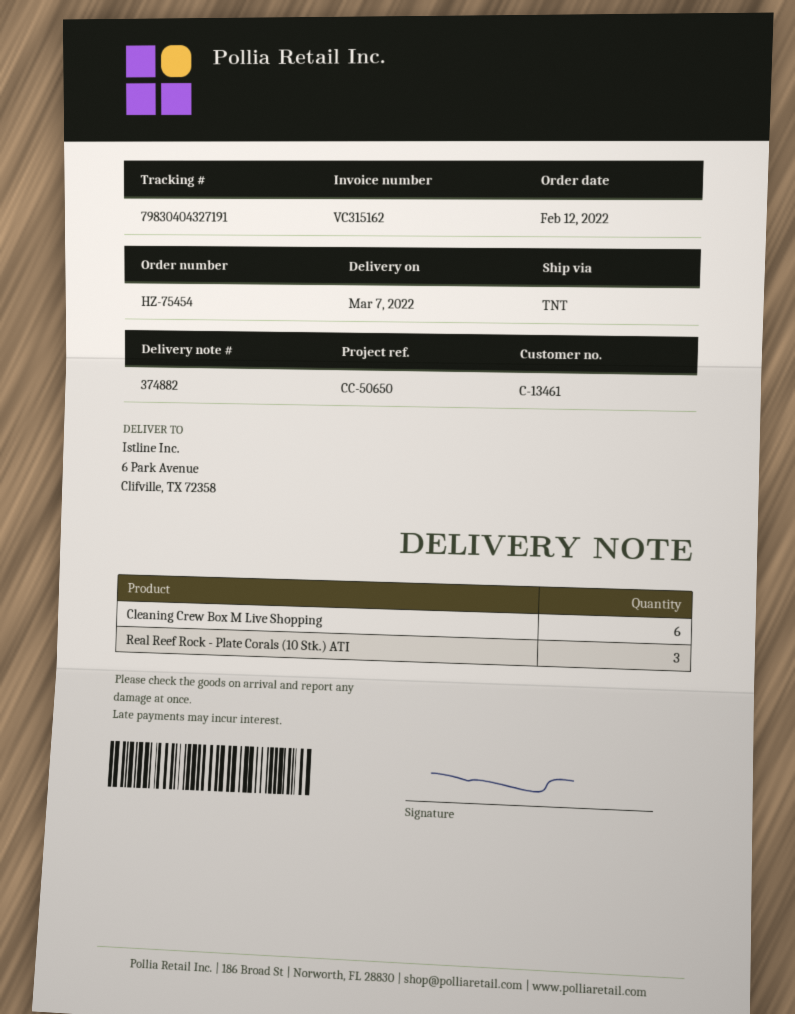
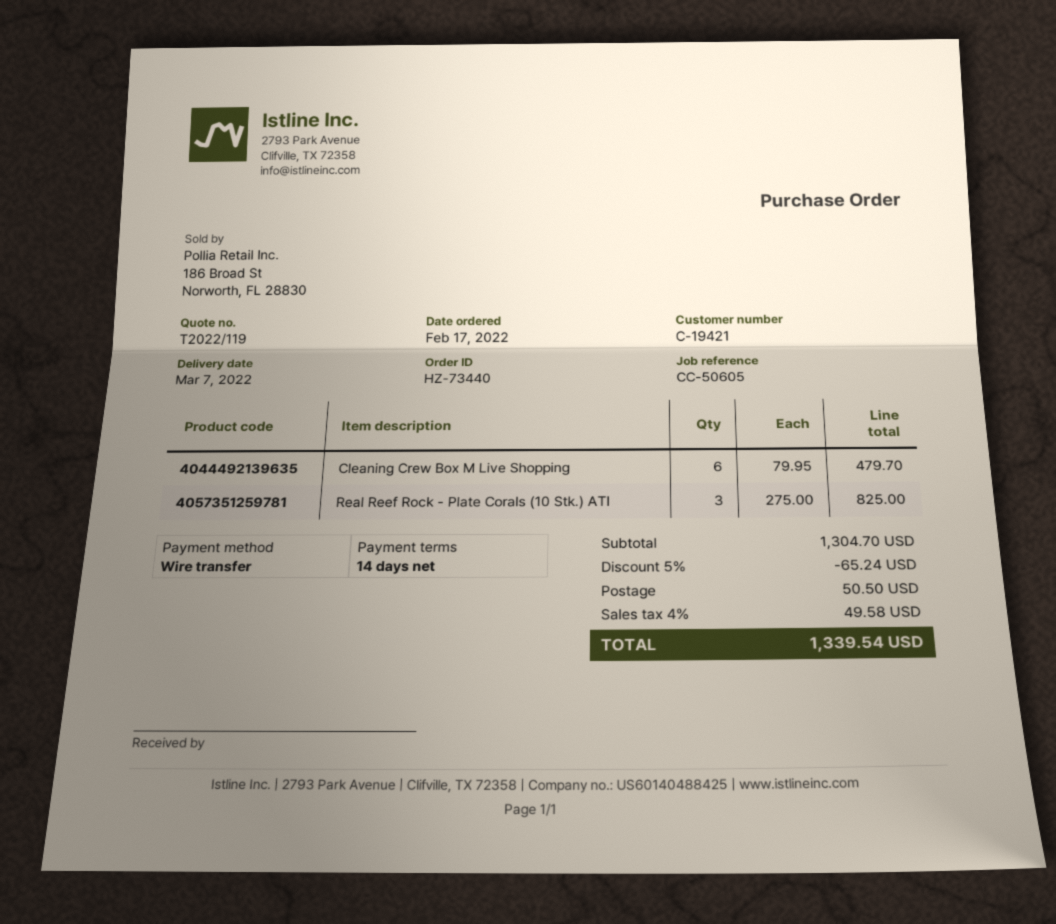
order number: HZ-75454 -> HZ-73440
order date: 2022-02-12 -> 2022-02-17
customer number: C-13461 -> C-19421
reference: CC-50650 -> CC-50605

